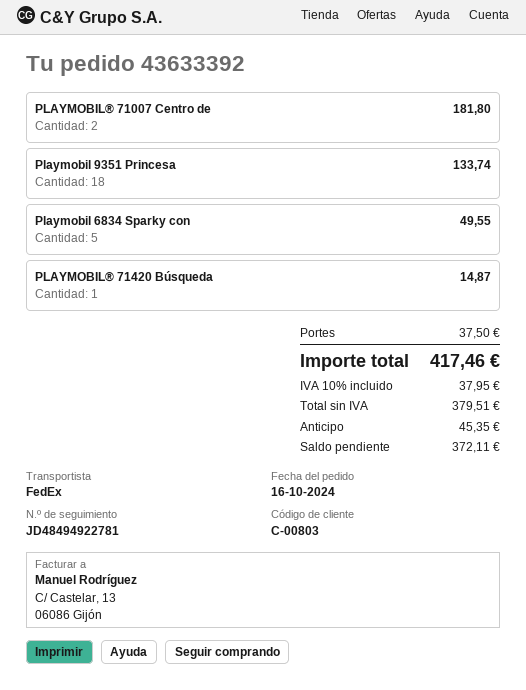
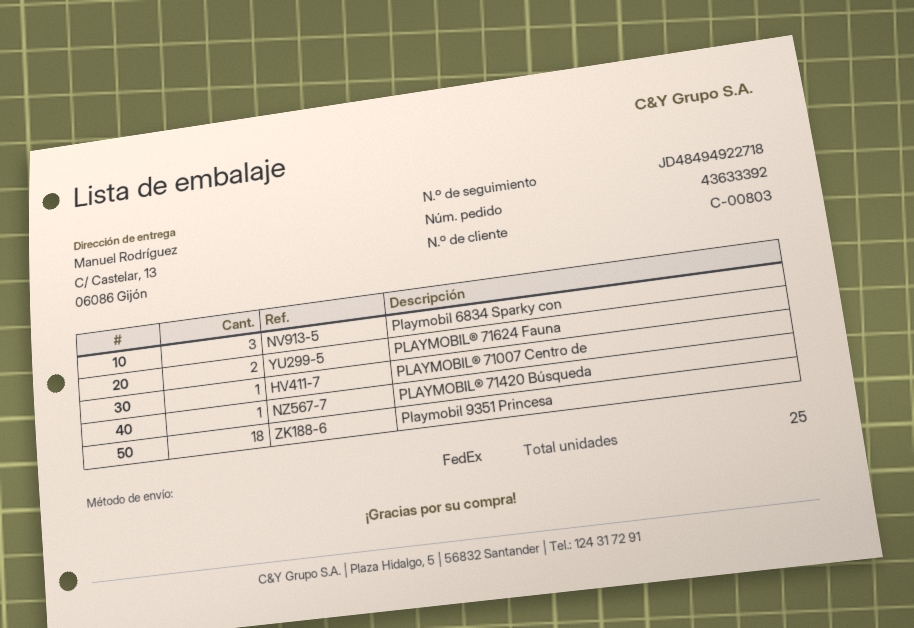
tracking number: JD48494922781 -> JD48494922718
PLAYMOBIL® 71007 Centro de: 2 -> 1
Playmobil 6834 Sparky con: 5 -> 3
PLAYMOBIL® 71624 Fauna: none -> 2

